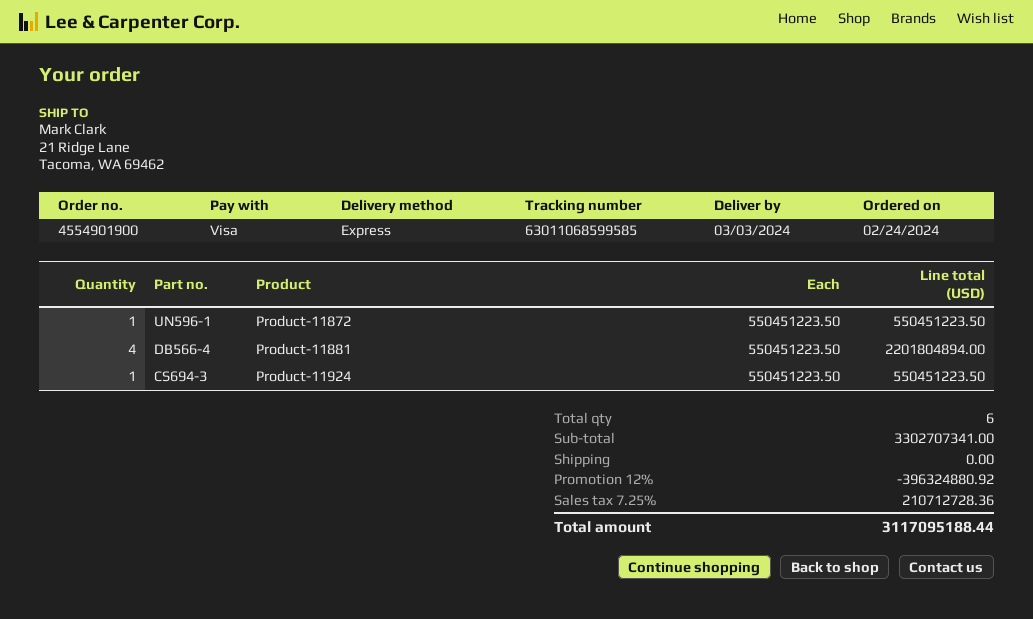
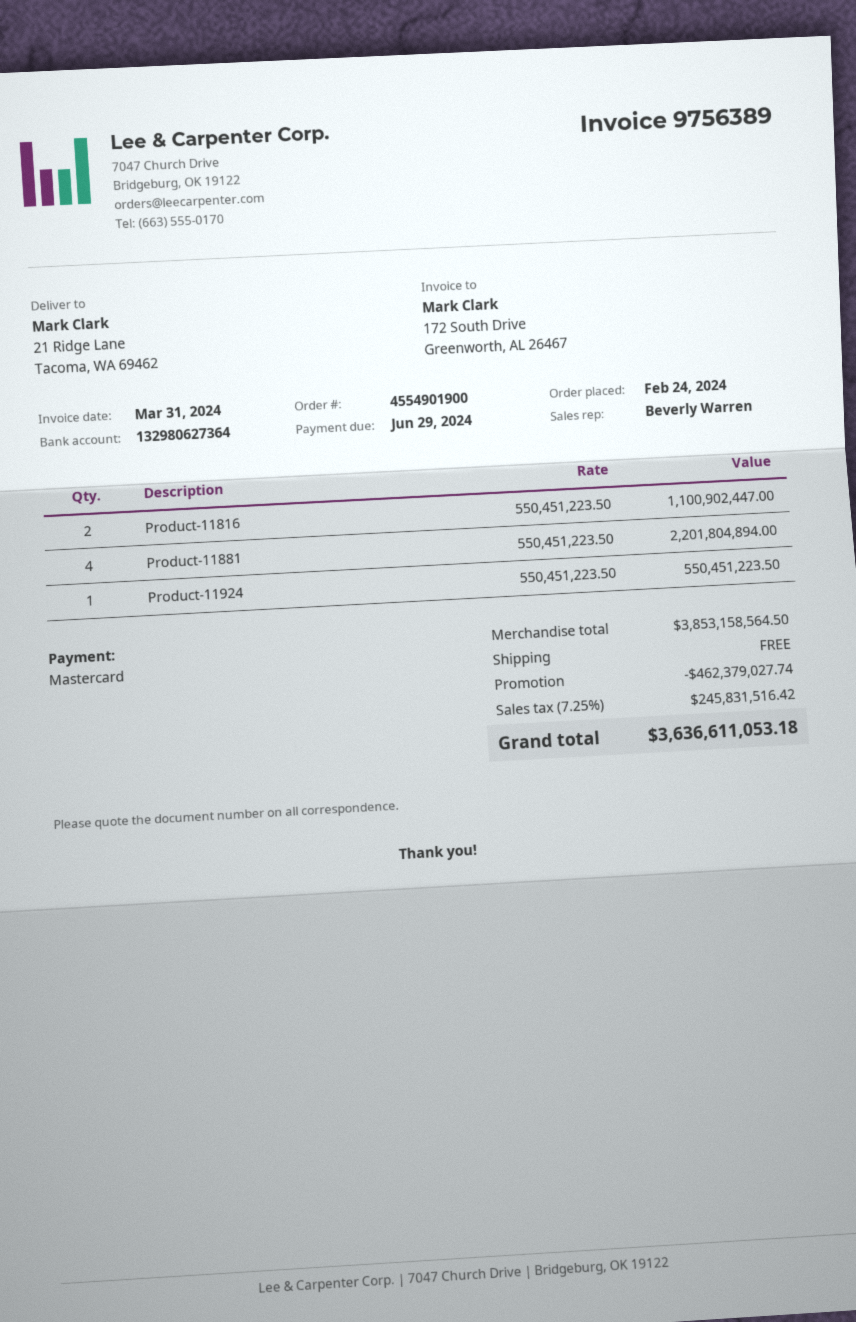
payment method: Visa -> Mastercard
Product-11872: 1 x 550451223.50 = 550451223.50 -> none
Product-11816: none -> 2 x 550451223.50 = 1100902447.00
subtotal: 3302707341.00 -> 3853158564.50
discount: 396324880.92 -> 462379027.74
tax: 7.25% = 210712728.36 -> 7.25% = 245831516.42
total: 3117095188.44 -> 3636611053.18

